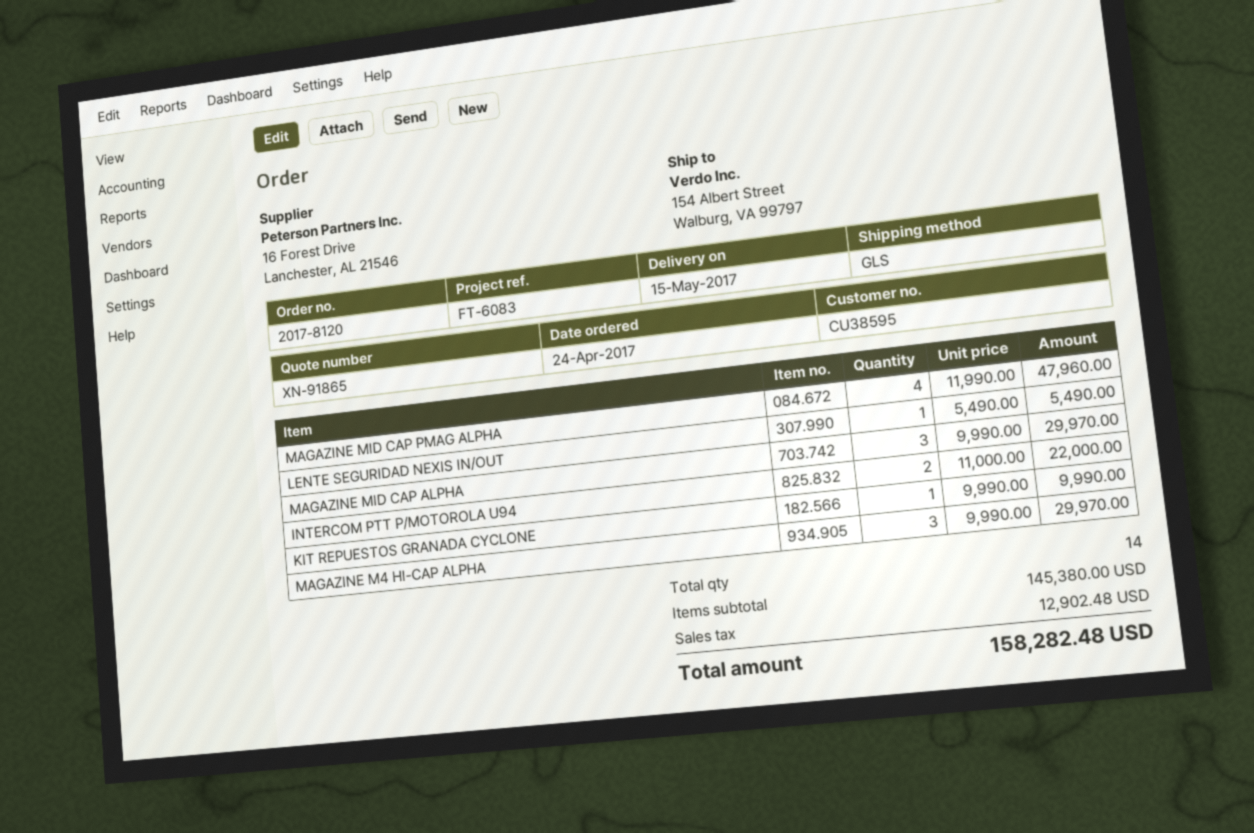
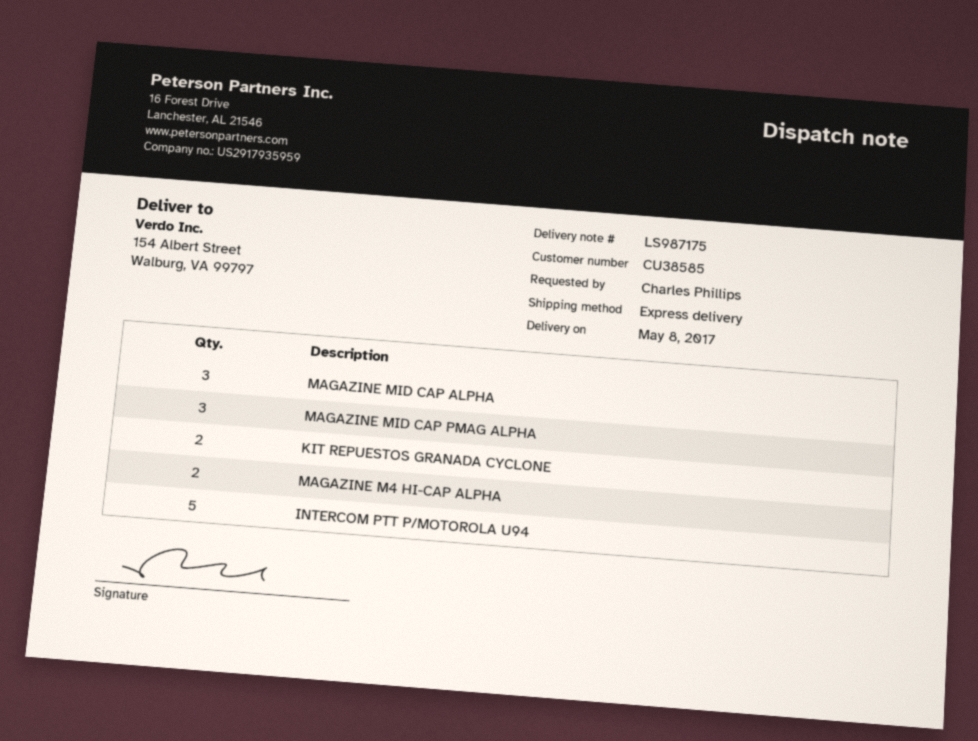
delivery date: 2017-05-15 -> 2017-05-08
customer number: CU38595 -> CU38585
shipping method: GLS -> express
MAGAZINE MID CAP PMAG ALPHA: 4 -> 3
LENTE SEGURIDAD NEXIS IN/OUT: 1 -> none
INTERCOM PTT P/MOTOROLA U94: 2 -> 5
KIT REPUESTOS GRANADA CYCLONE: 1 -> 2
MAGAZINE M4 HI-CAP ALPHA: 3 -> 2

